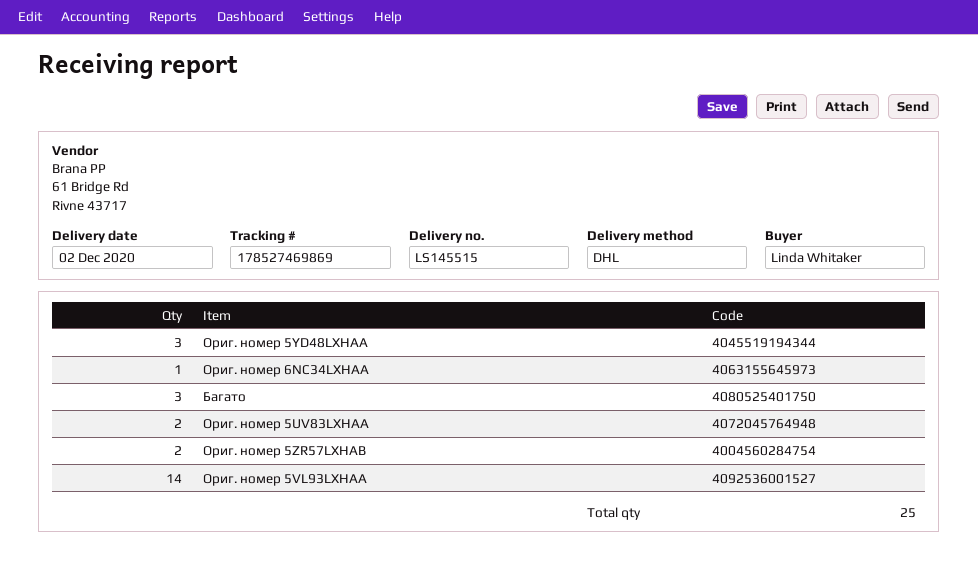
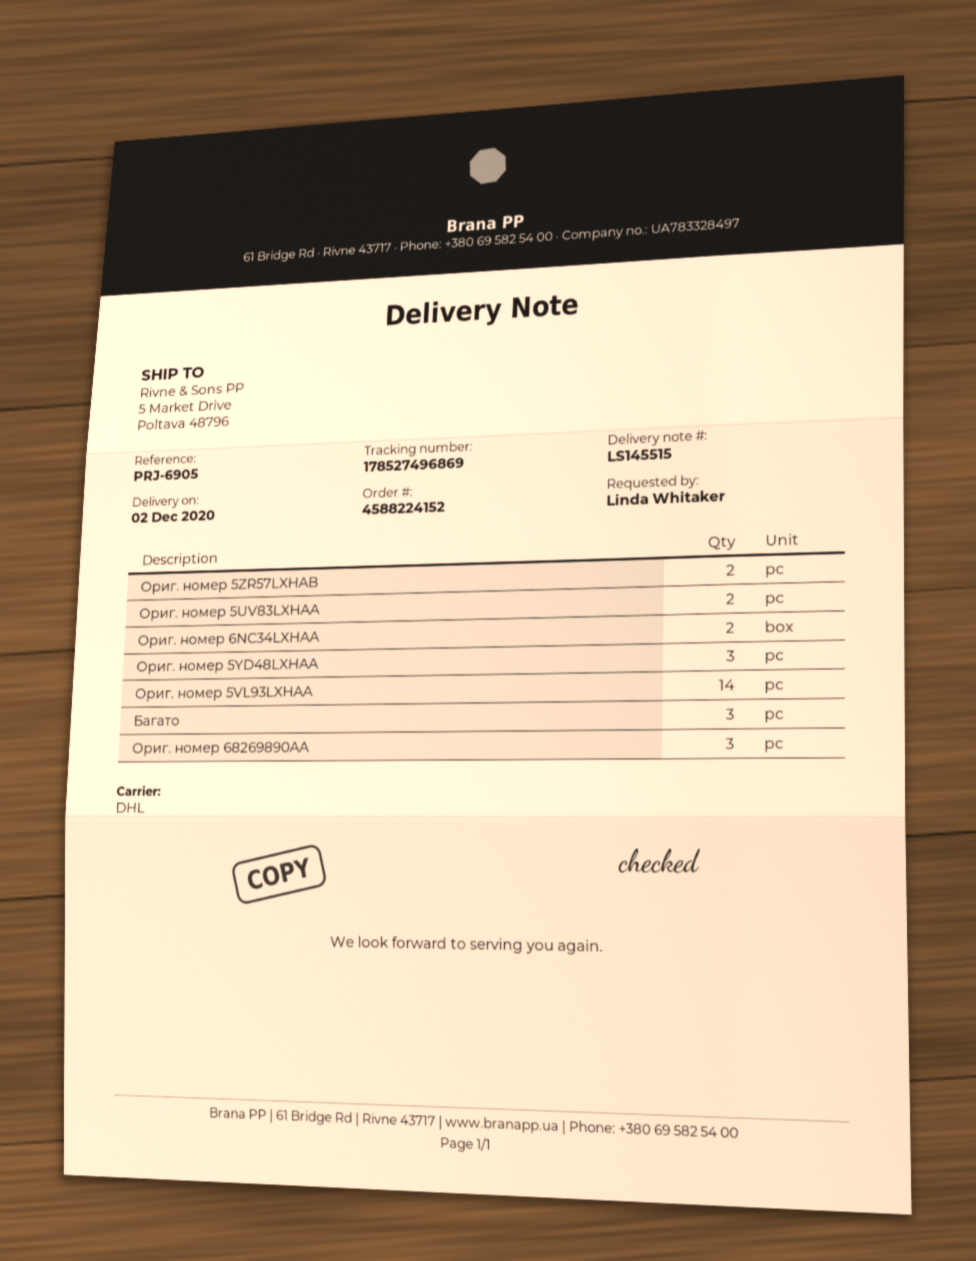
tracking number: 178527469869 -> 178527496869
Ориг. номер 6NC34LXHAA: 1 -> 2
Ориг. номер 68269890AA: none -> 3

